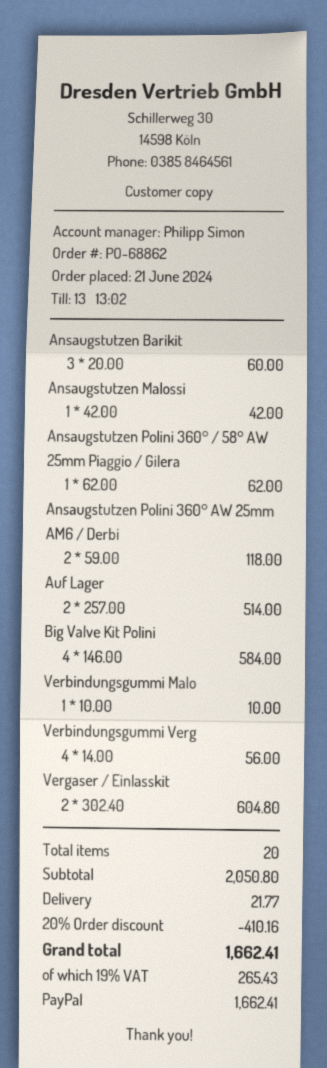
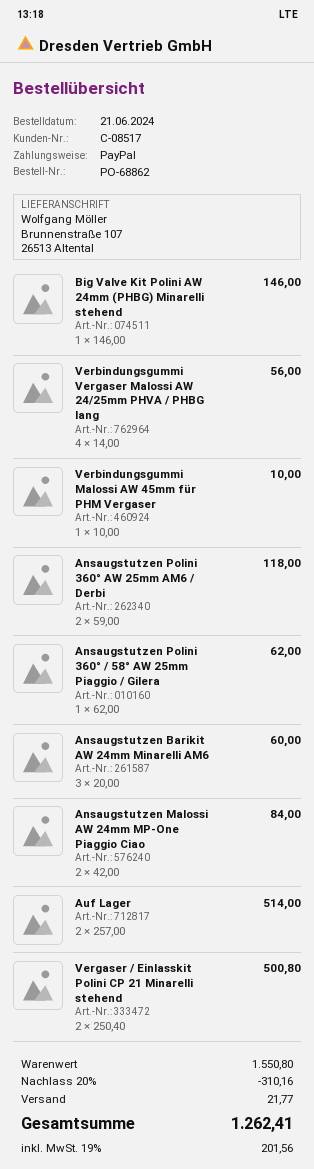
Ansaugstutzen Malossi: 1 x 42.00 = 42.00 -> 2 x 42.00 = 84.00
Big Valve Kit Polini: 4 x 146.00 = 584.00 -> 1 x 146.00 = 146.00
Vergaser / Einlasskit: 2 x 302.40 = 604.80 -> 2 x 250.40 = 500.80
subtotal: 2050.80 -> 1550.80
discount: 20% = 410.16 -> 20% = 310.16
tax: 19% = 265.43 -> 19% = 201.56
total: 1662.41 -> 1262.41

